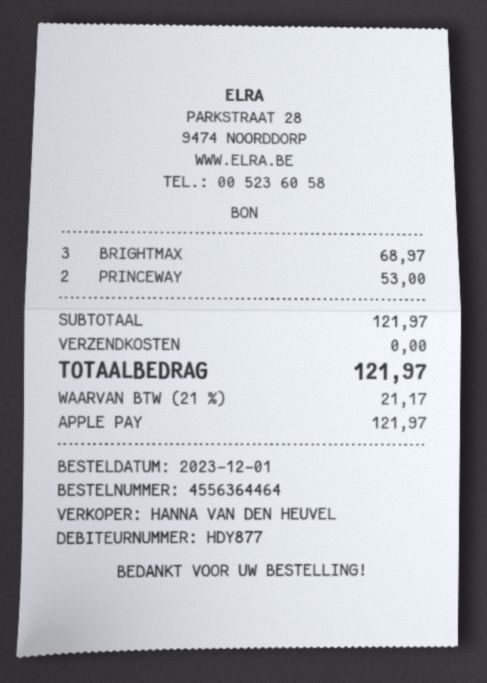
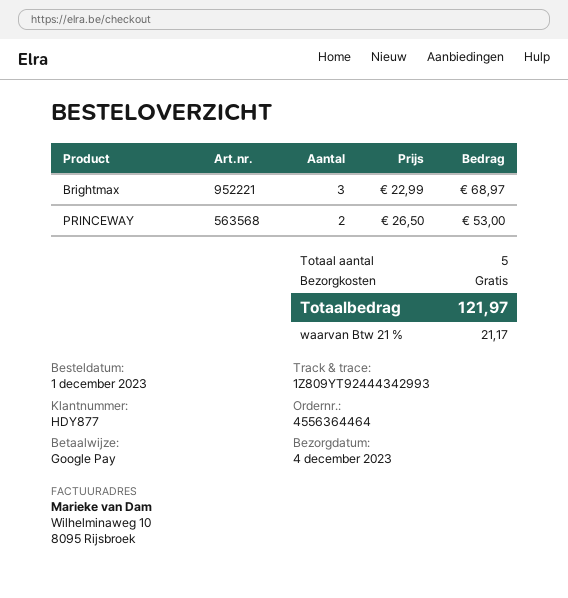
payment method: Apple Pay -> Google Pay

